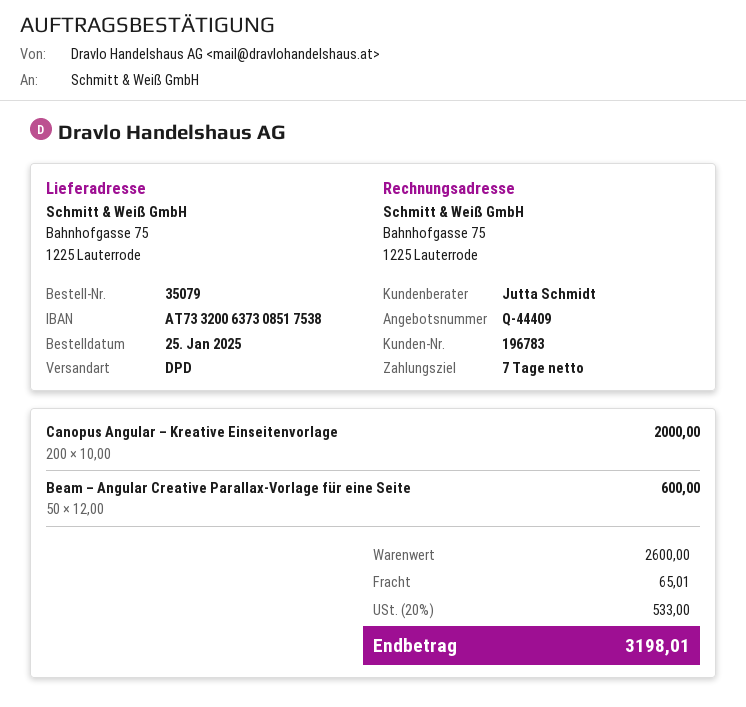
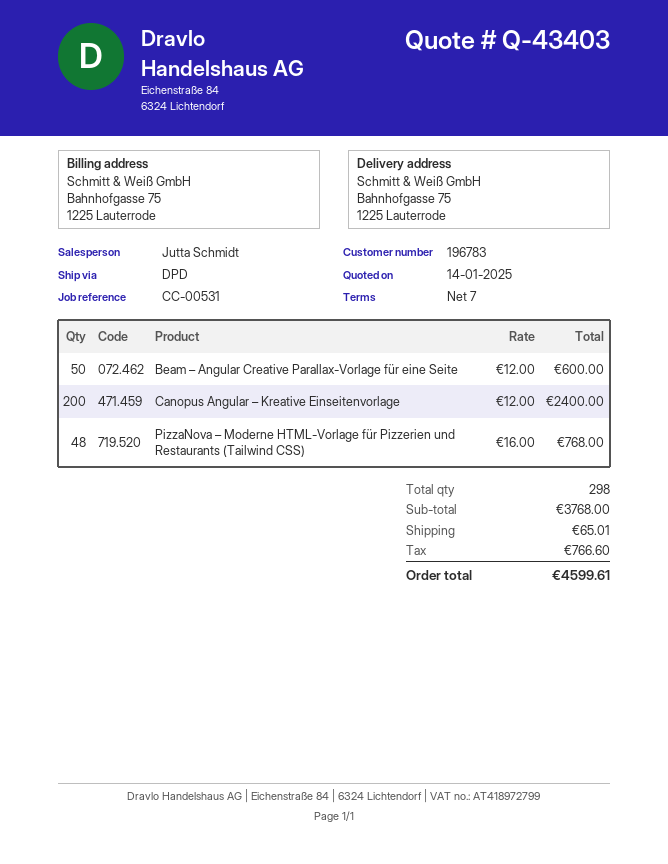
quote number: Q-44409 -> Q-43403
Canopus Angular – Kreative Einseitenvorlage: 200 x 10.00 = 2000.00 -> 200 x 12.00 = 2400.00
PizzaNova – Moderne HTML-Vorlage für Pizzerien und Restaurants (Tailwind CSS): none -> 48 x 16.00 = 768.00
subtotal: 2600.00 -> 3768.00
tax: 533.00 -> 766.60
total: 3198.01 -> 4599.61

